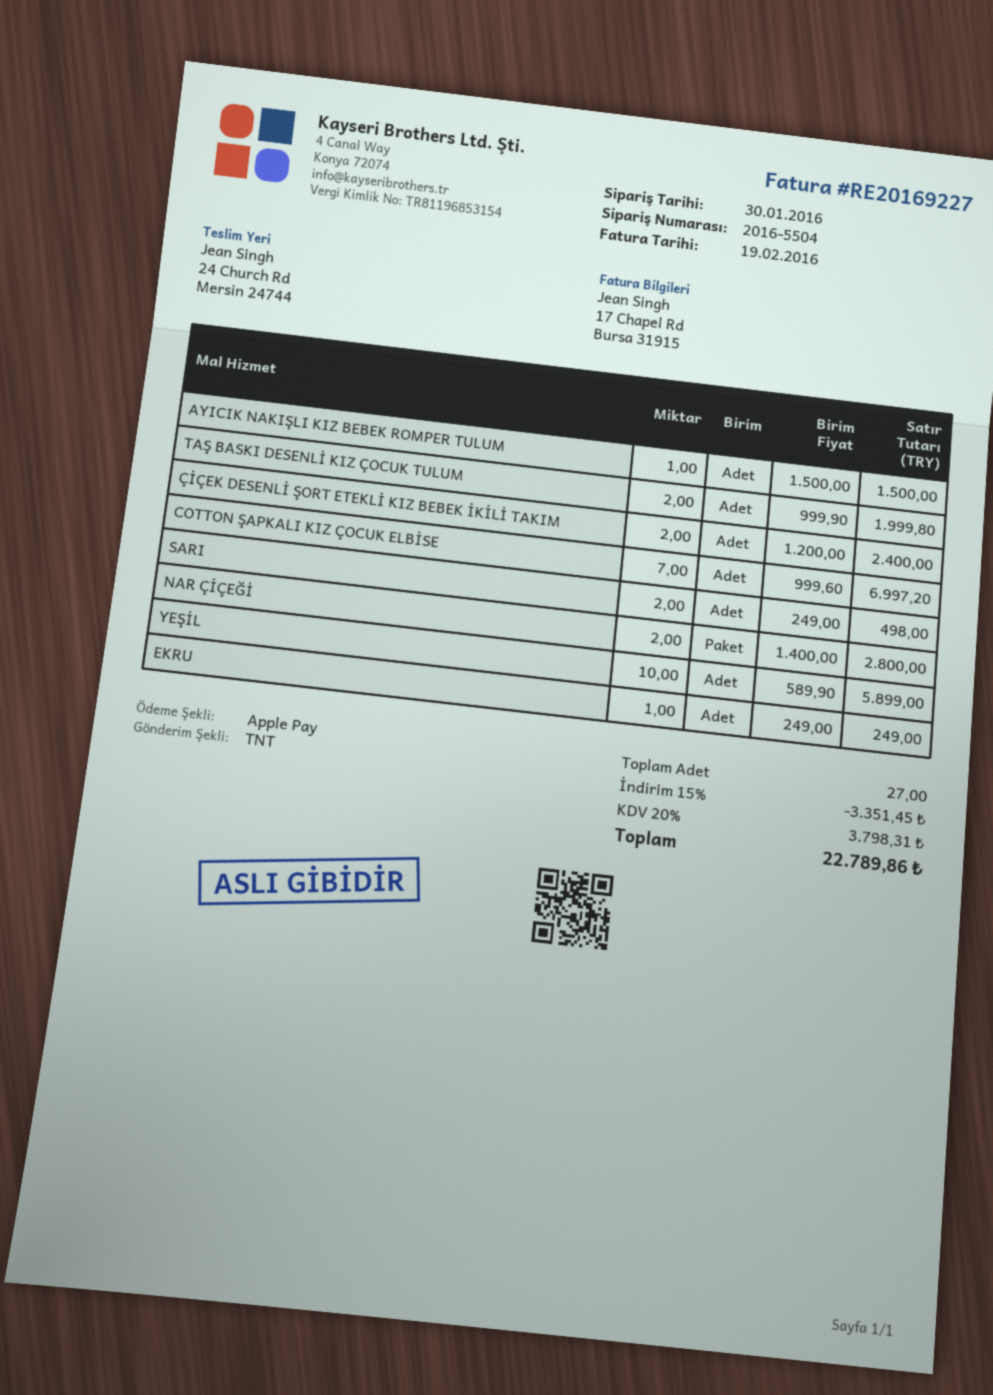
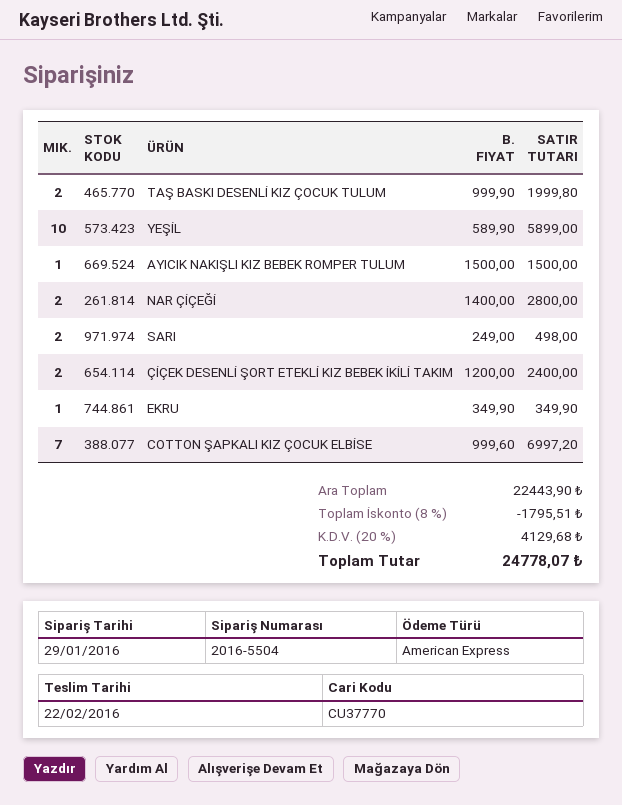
order date: 2016-01-30 -> 2016-01-29
payment method: Apple Pay -> American Express
EKRU: 1 x 249.00 = 249.00 -> 1 x 349.90 = 349.90
discount: 15% = 3351.45 -> 8% = 1795.51
tax: 20% = 3798.31 -> 20% = 4129.68
total: 22789.86 -> 24778.07

